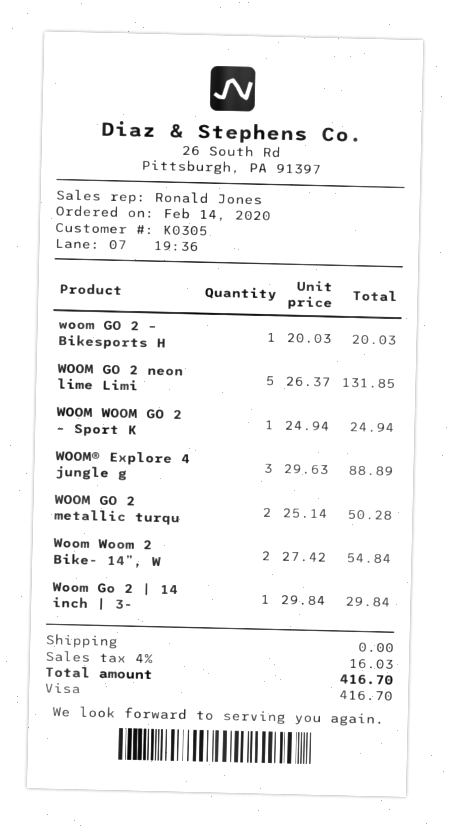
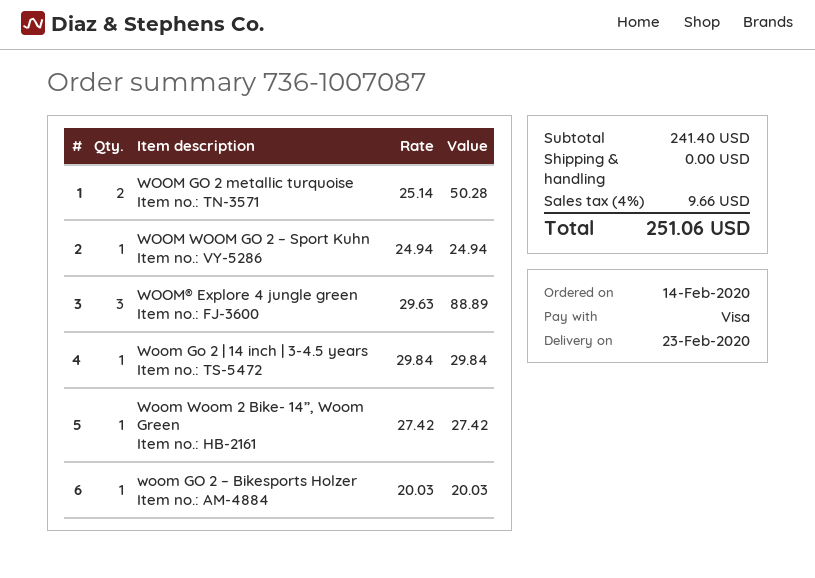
WOOM GO 2 neon lime Limi: 5 x 26.37 = 131.85 -> none
Woom Woom 2 Bike- 14”, W: 2 x 27.42 = 54.84 -> 1 x 27.42 = 27.42
tax: 4% = 16.03 -> 4% = 9.66
total: 416.70 -> 251.06

